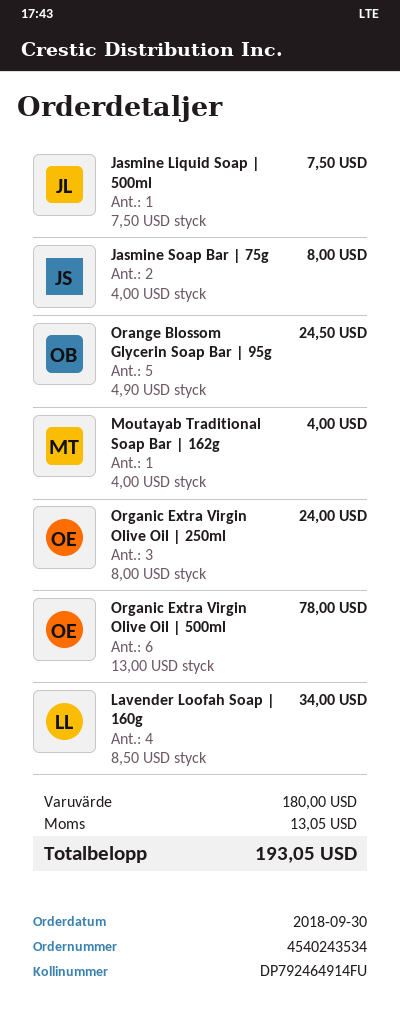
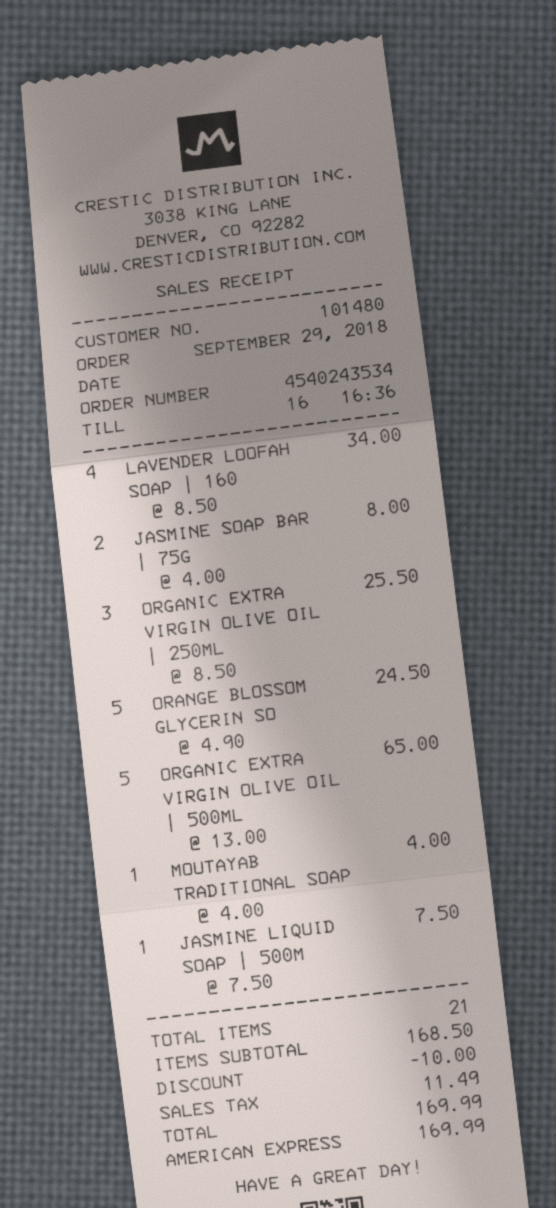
order date: 2018-09-30 -> 2018-09-29
Organic Extra Virgin Olive Oil | 250ml: 3 x 8.00 = 24.00 -> 3 x 8.50 = 25.50
Organic Extra Virgin Olive Oil | 500ml: 6 x 13.00 = 78.00 -> 5 x 13.00 = 65.00
subtotal: 180.00 -> 168.50
discount: none -> 10.00
tax: 13.05 -> 11.49
total: 193.05 -> 169.99

